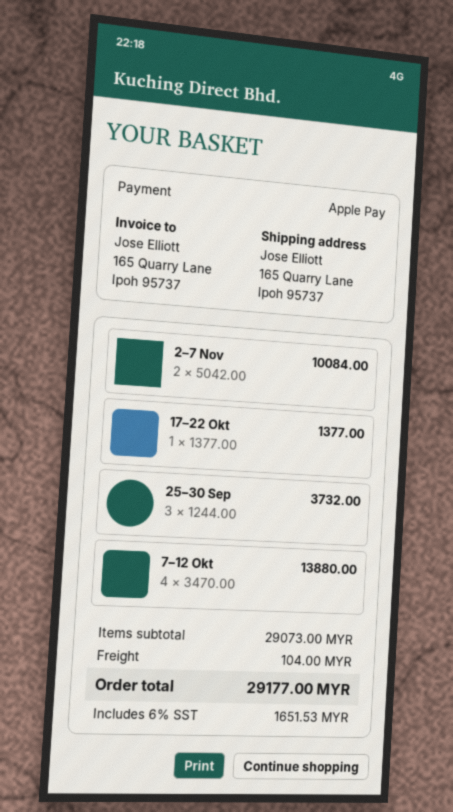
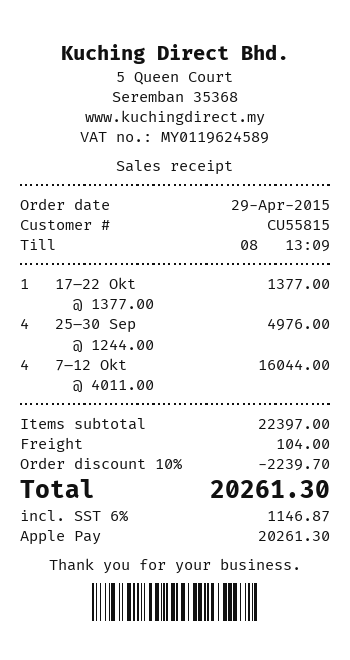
2–7 Nov: 2 x 5042.00 = 10084.00 -> none
25–30 Sep: 3 x 1244.00 = 3732.00 -> 4 x 1244.00 = 4976.00
7–12 Okt: 4 x 3470.00 = 13880.00 -> 4 x 4011.00 = 16044.00
subtotal: 29073.00 -> 22397.00
discount: none -> 10% = 2239.70
tax: 6% = 1651.53 -> 6% = 1146.87
total: 29177.00 -> 20261.30

